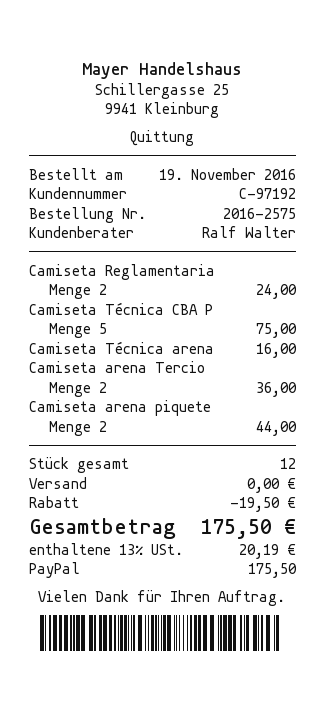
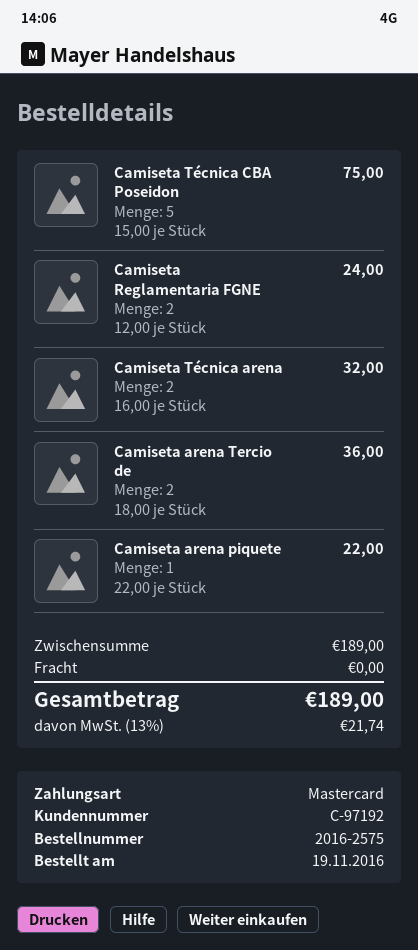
payment method: PayPal -> Mastercard
Camiseta Técnica arena: 1 for 16.00 -> 2 for 32.00
Camiseta arena piquete: 2 for 44.00 -> 1 for 22.00
discount: 19.50 -> none
tax: 13% = 20.19 -> 13% = 21.74
total: 175.50 -> 189.00

